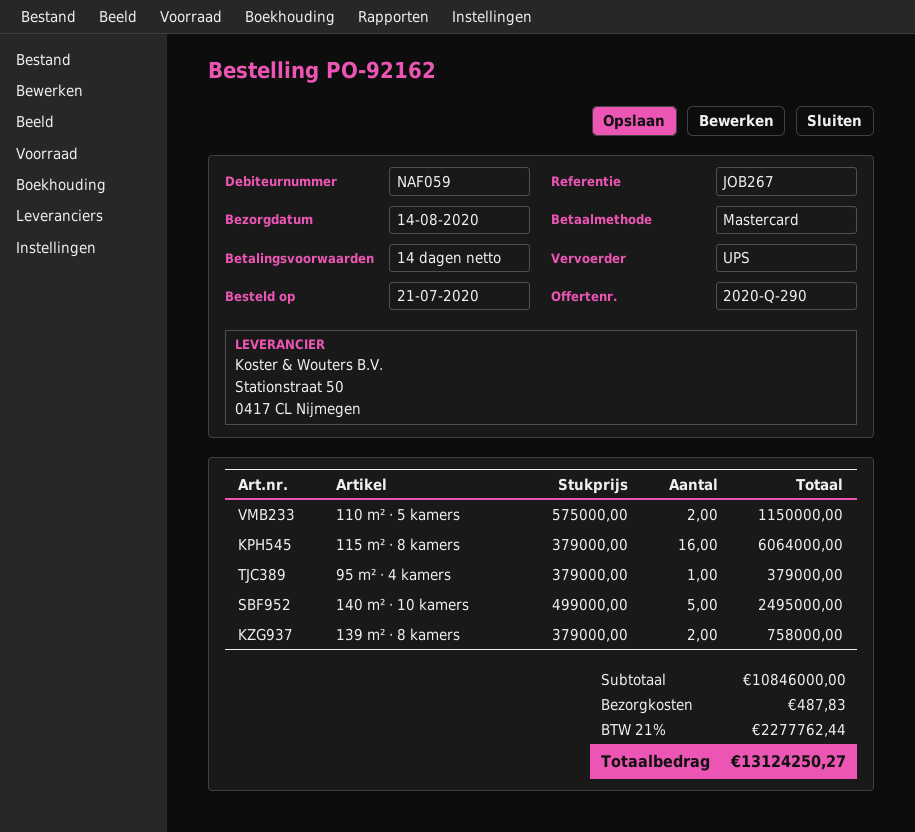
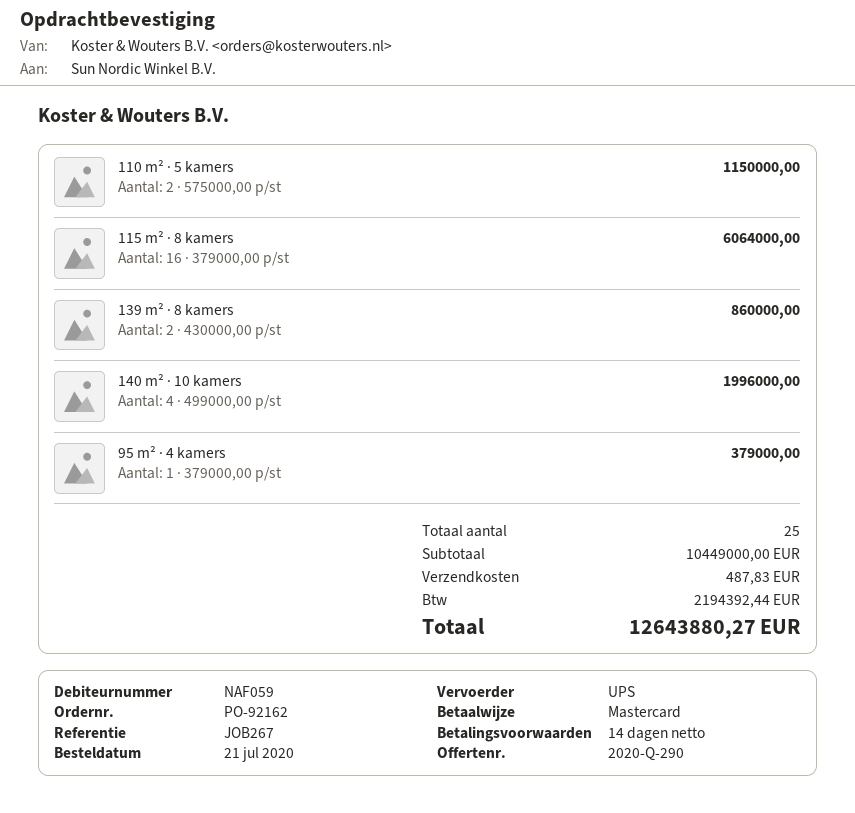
140 m² · 10 kamers: 5 x 499000.00 = 2495000.00 -> 4 x 499000.00 = 1996000.00
139 m² · 8 kamers: 2 x 379000.00 = 758000.00 -> 2 x 430000.00 = 860000.00
subtotal: 10846000.00 -> 10449000.00
tax: 2277762.44 -> 2194392.44
total: 13124250.27 -> 12643880.27

